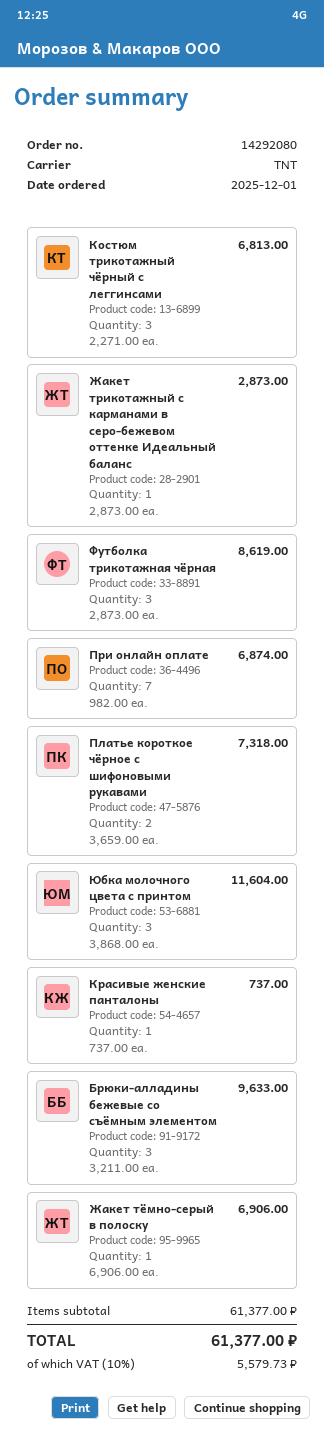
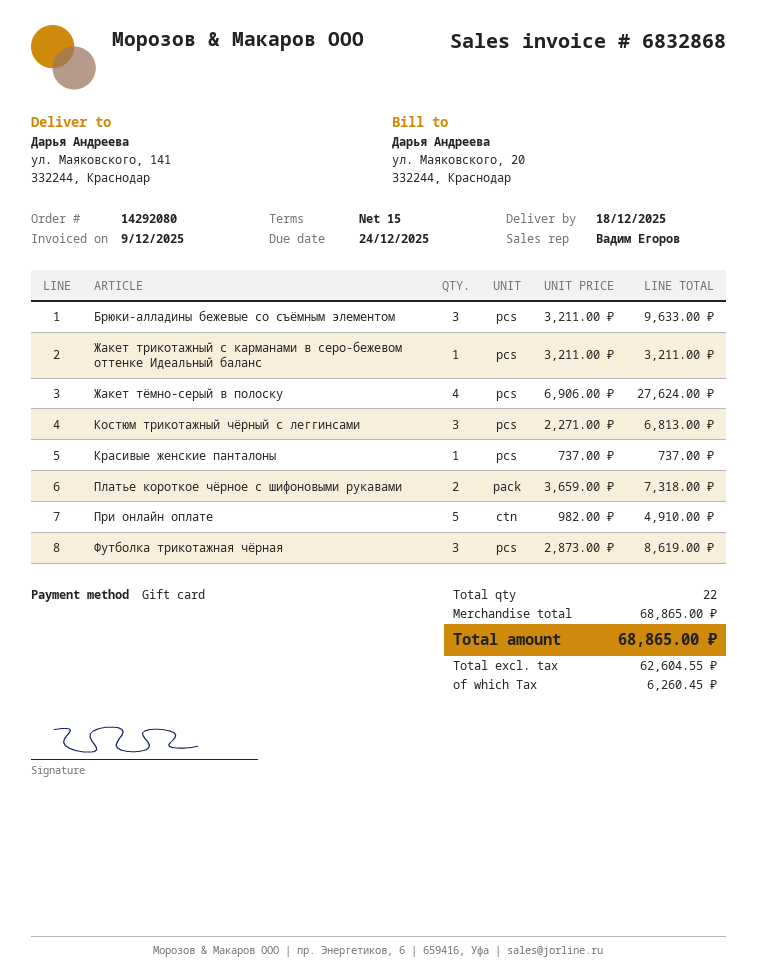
Жакет трикотажный с карманами в серо-бежевом оттенке Идеальный баланс: 1 x 2873.00 = 2873.00 -> 1 x 3211.00 = 3211.00
При онлайн оплате: 7 x 982.00 = 6874.00 -> 5 x 982.00 = 4910.00
Юбка молочного цвета с принтом: 3 x 3868.00 = 11604.00 -> none
Жакет тёмно-серый в полоску: 1 x 6906.00 = 6906.00 -> 4 x 6906.00 = 27624.00
subtotal: 61377.00 -> 68865.00
tax: 5579.73 -> 6260.45
total: 61377.00 -> 68865.00

